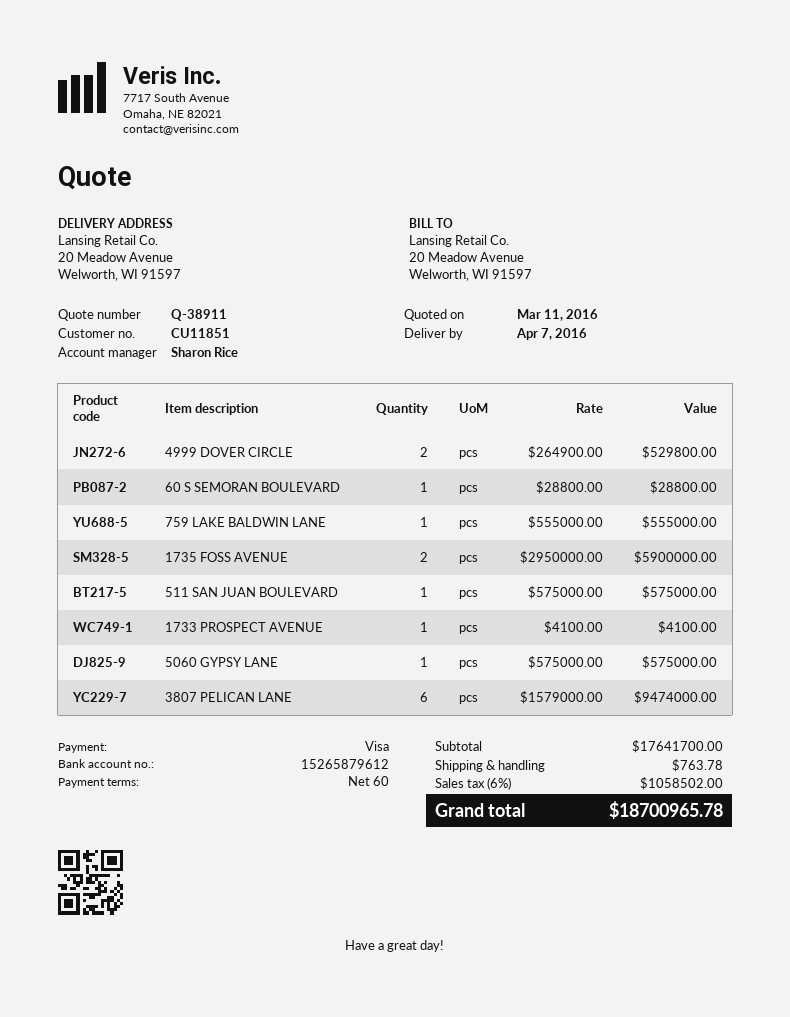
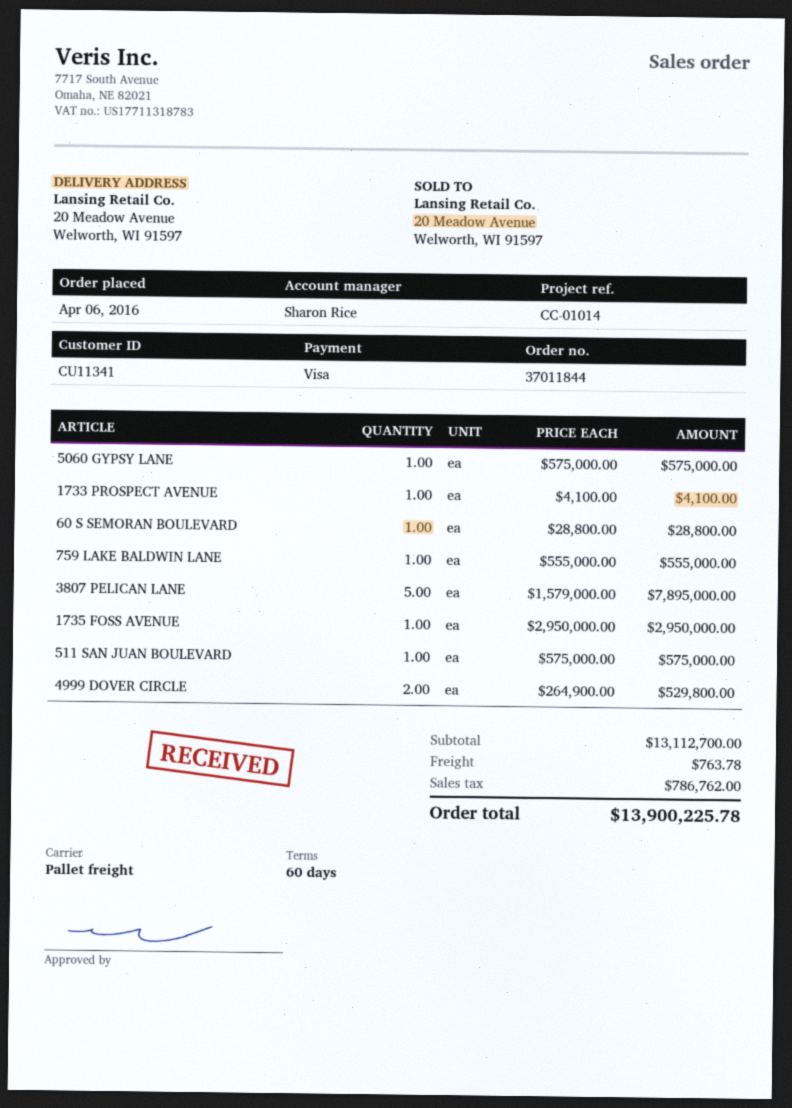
customer number: CU11851 -> CU11341
1735 FOSS AVENUE: 2 x 2950000.00 = 5900000.00 -> 1 x 2950000.00 = 2950000.00
3807 PELICAN LANE: 6 x 1579000.00 = 9474000.00 -> 5 x 1579000.00 = 7895000.00
subtotal: 17641700.00 -> 13112700.00
tax: 1058502.00 -> 786762.00
total: 18700965.78 -> 13900225.78

